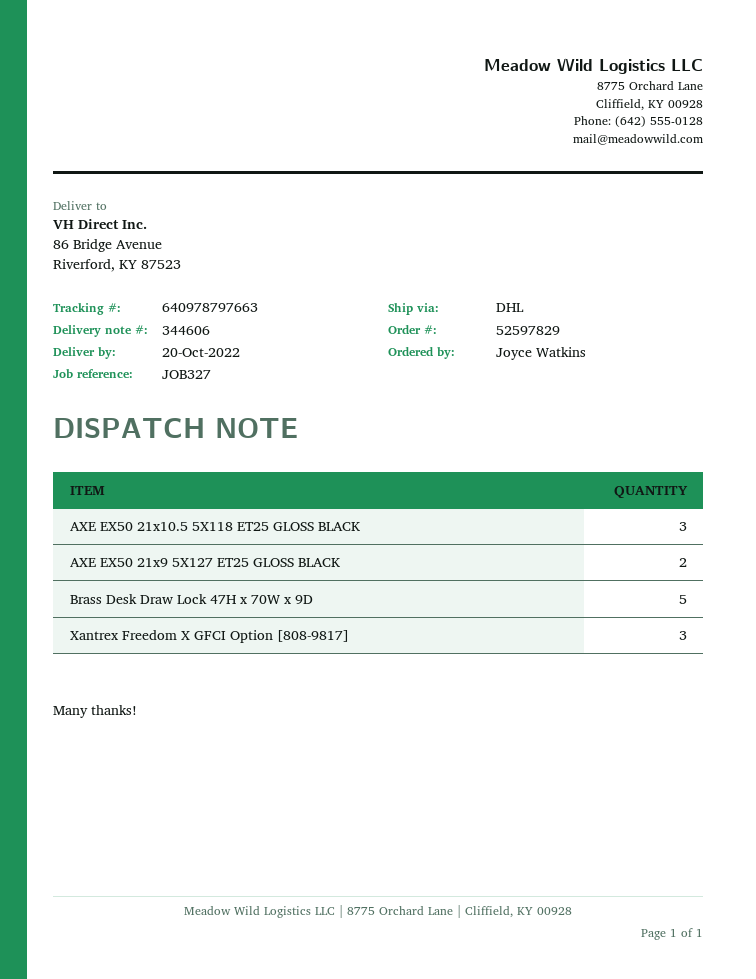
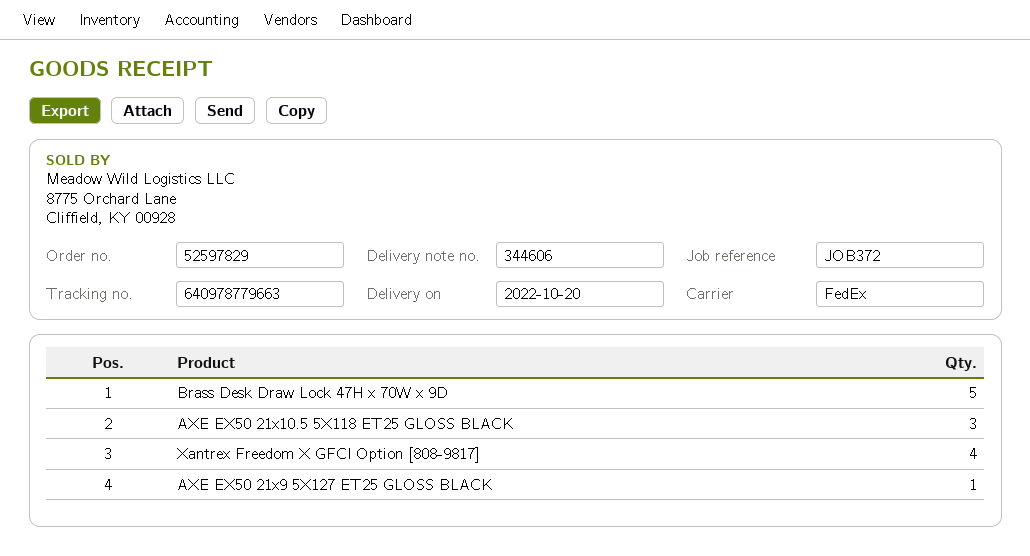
reference: JOB327 -> JOB372
shipping method: DHL -> FedEx
tracking number: 640978797663 -> 640978779663
AXE EX50 21x9 5X127 ET25 GLOSS BLACK: 2 -> 1
Xantrex Freedom X GFCI Option [808-9817]: 3 -> 4

